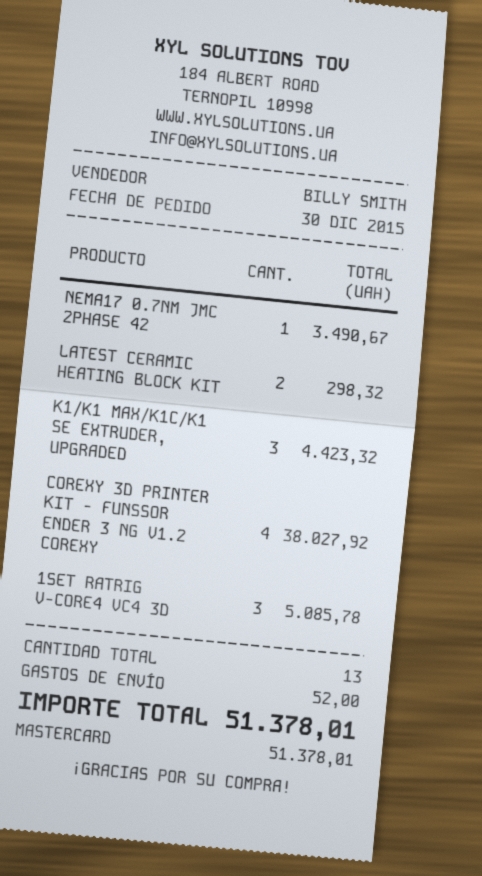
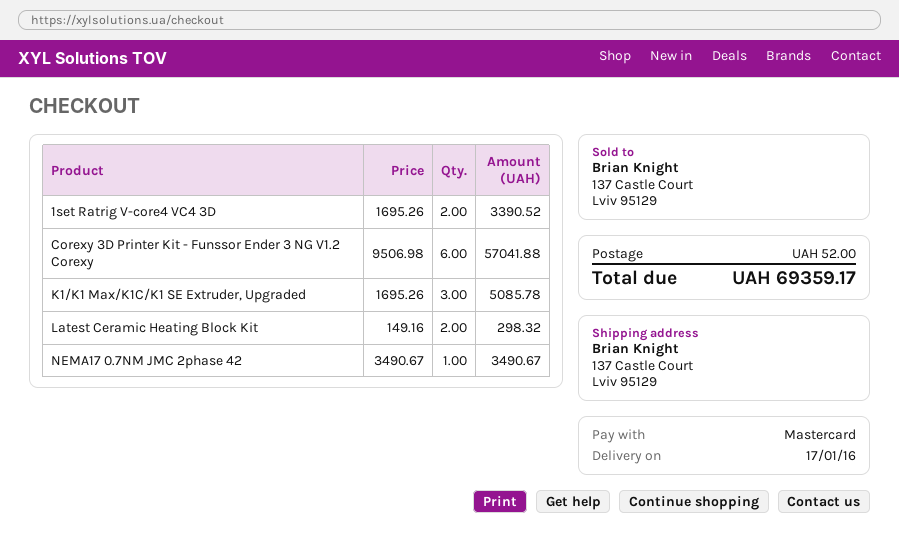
K1/K1 MAX/K1C/K1 SE EXTRUDER, UPGRADED: 3 for 4423.32 -> 3 for 5085.78
COREXY 3D PRINTER KIT - FUNSSOR ENDER 3 NG V1.2 COREXY: 4 for 38027.92 -> 6 for 57041.88
1SET RATRIG V-CORE4 VC4 3D: 3 for 5085.78 -> 2 for 3390.52
total: 51378.01 -> 69359.17

